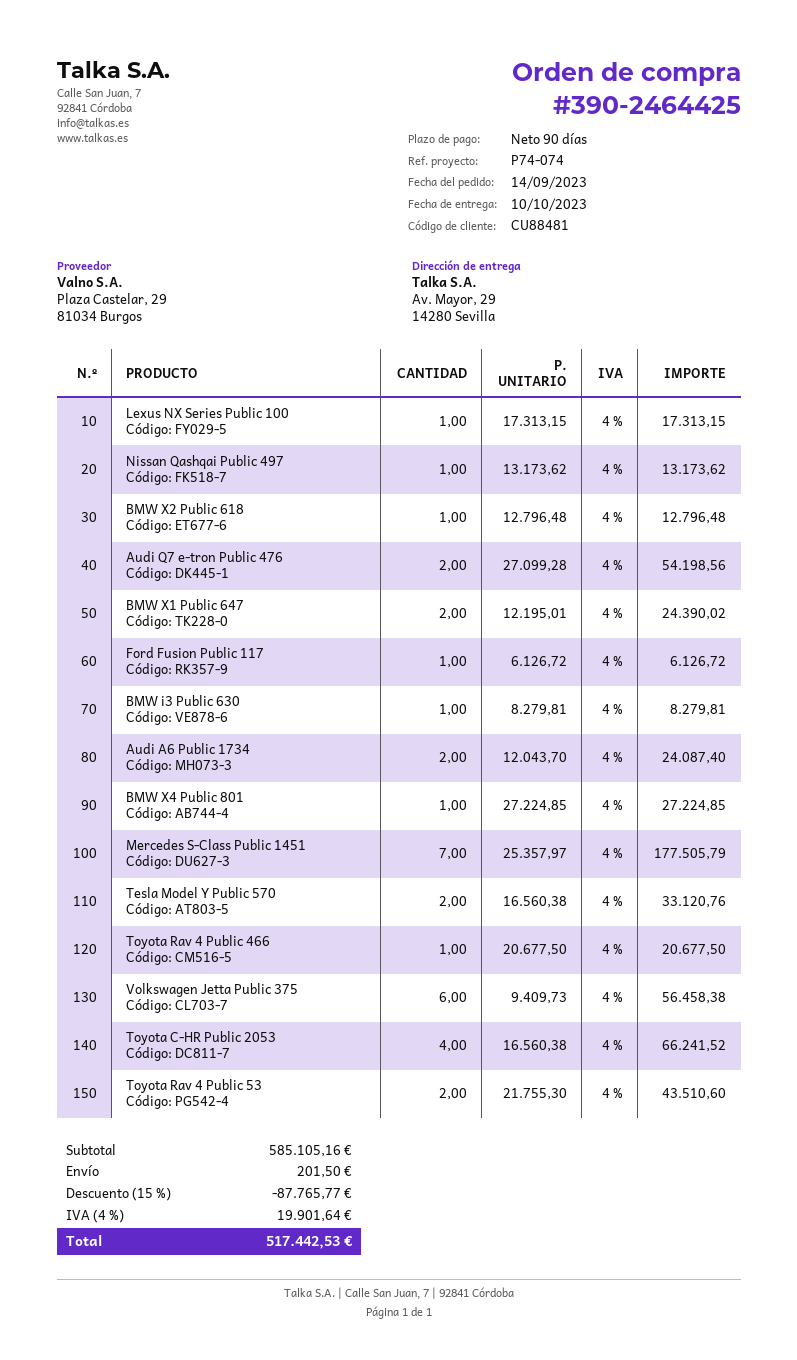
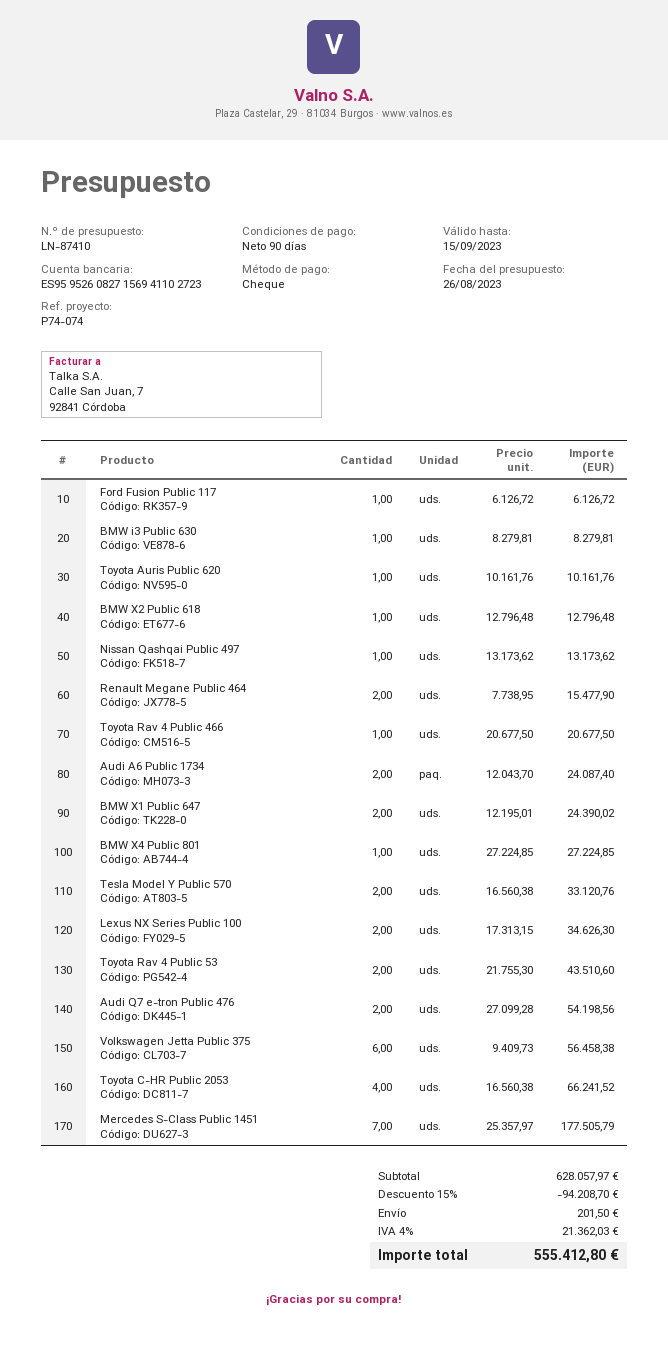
Lexus NX Series Public 100: 1 x 17313.15 = 17313.15 -> 2 x 17313.15 = 34626.30
Toyota Auris Public 620: none -> 1 x 10161.76 = 10161.76
Renault Megane Public 464: none -> 2 x 7738.95 = 15477.90
subtotal: 585105.16 -> 628057.97
discount: 15% = 87765.77 -> 15% = 94208.70
tax: 4% = 19901.64 -> 4% = 21362.03
total: 517442.53 -> 555412.80

